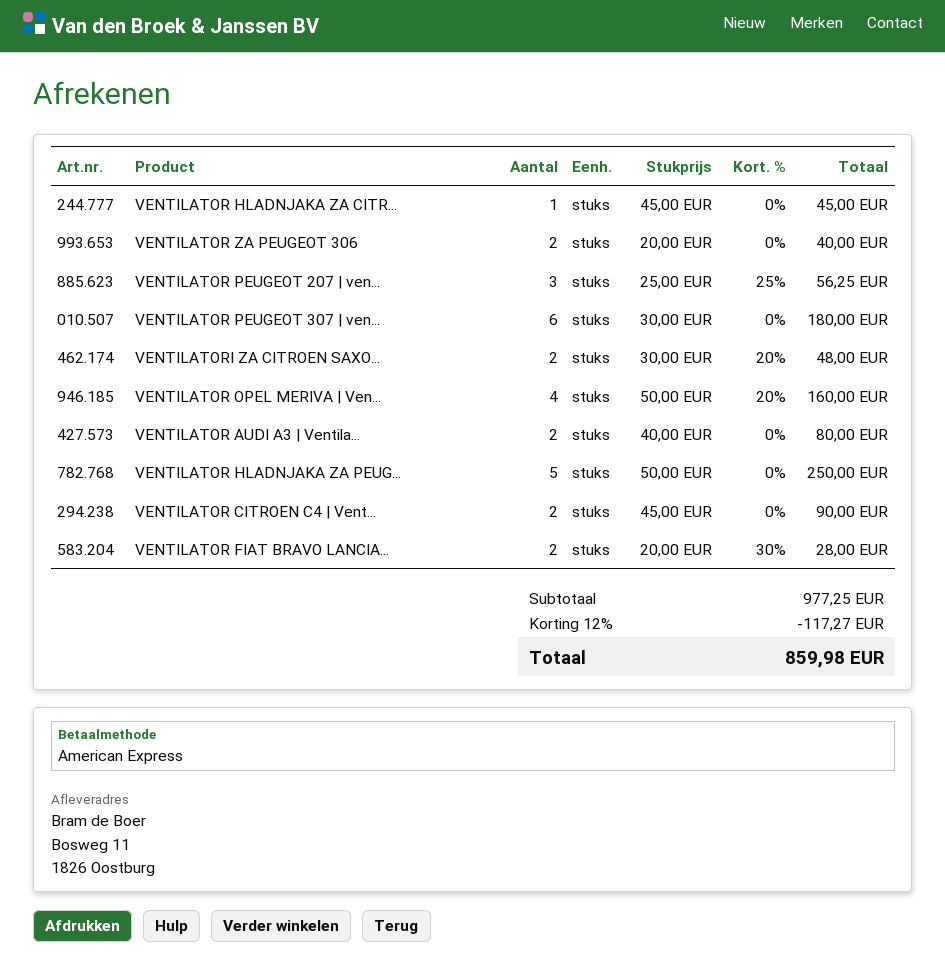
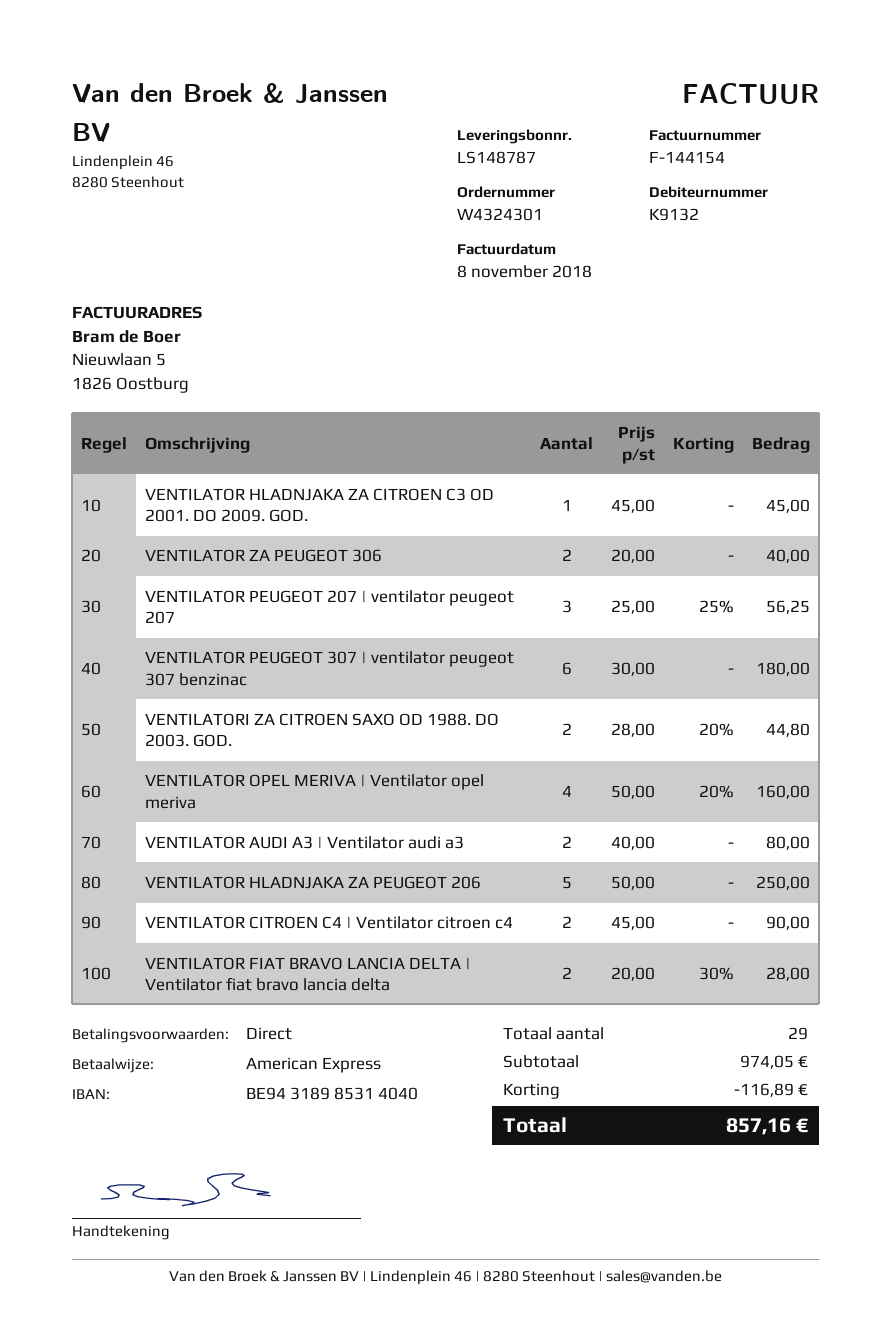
VENTILATORI ZA CITROEN SAXO...: 2 x 30.00 - 20% = 48.00 -> 2 x 28.00 - 20% = 44.80
subtotal: 977.25 -> 974.05
discount: 117.27 -> 116.89
total: 859.98 -> 857.16

